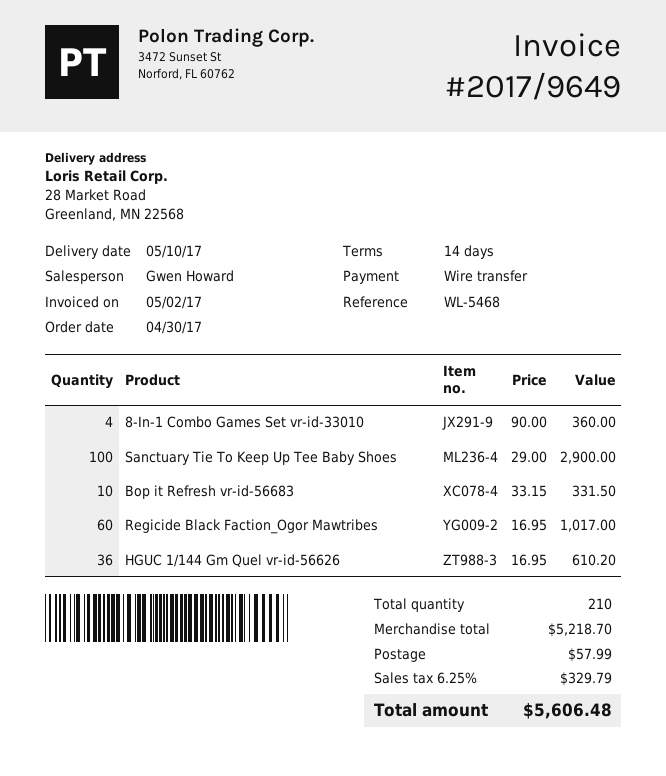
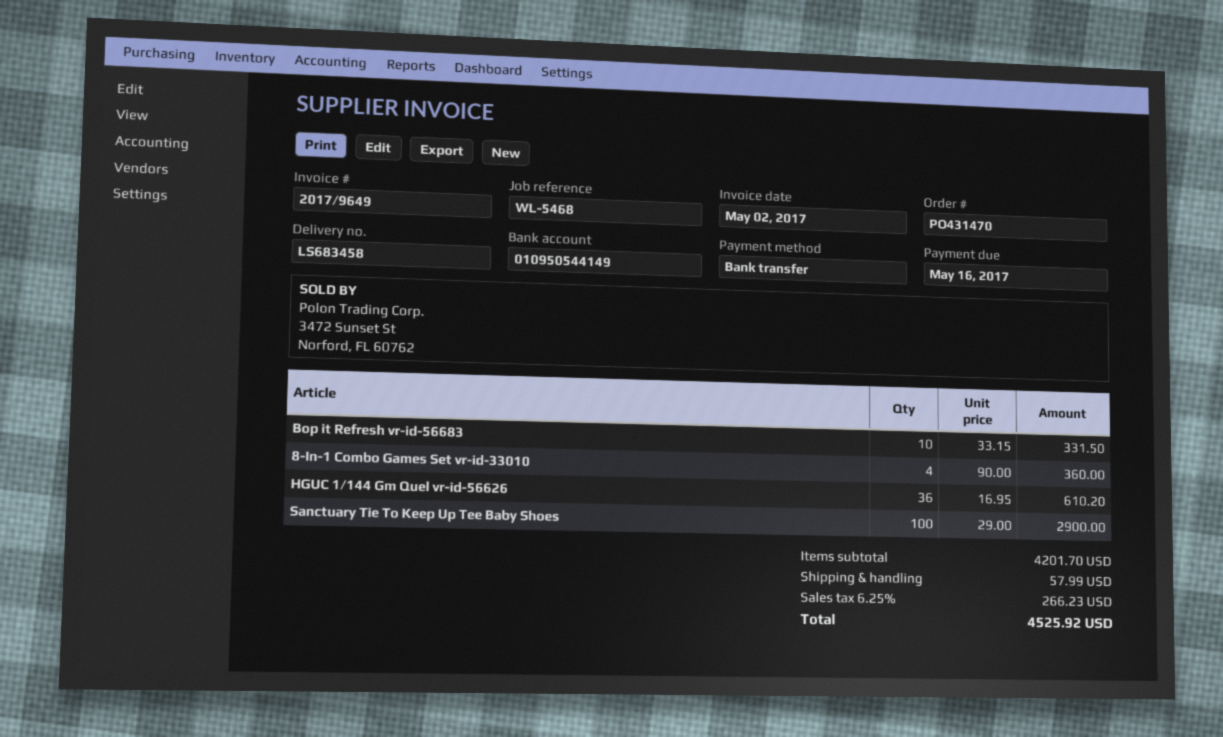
Regicide Black Faction_Ogor Mawtribes: 60 x 16.95 = 1017.00 -> none
subtotal: 5218.70 -> 4201.70
tax: 6.25% = 329.79 -> 6.25% = 266.23
total: 5606.48 -> 4525.92

